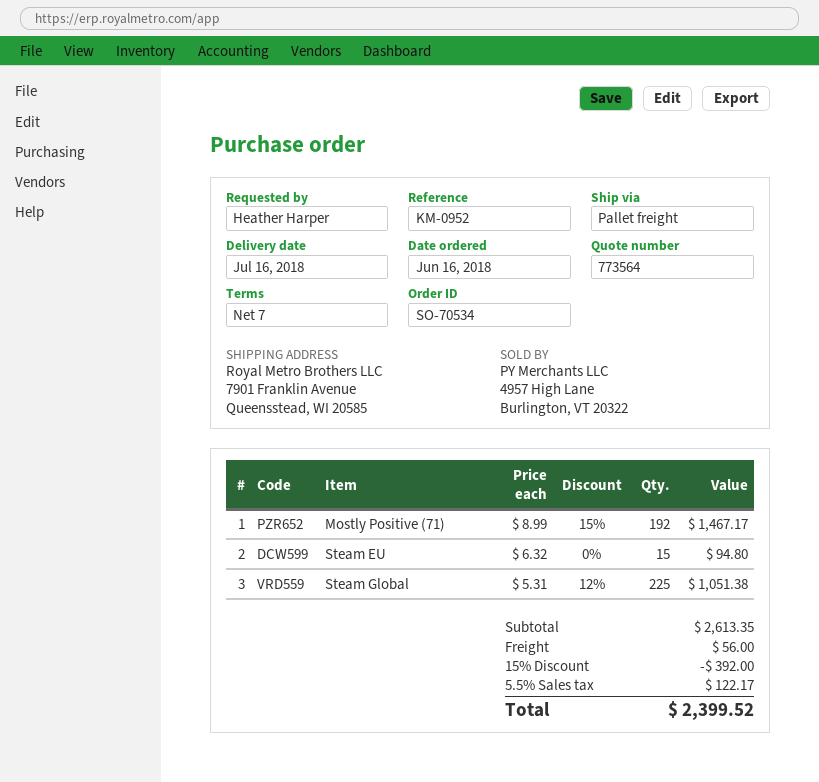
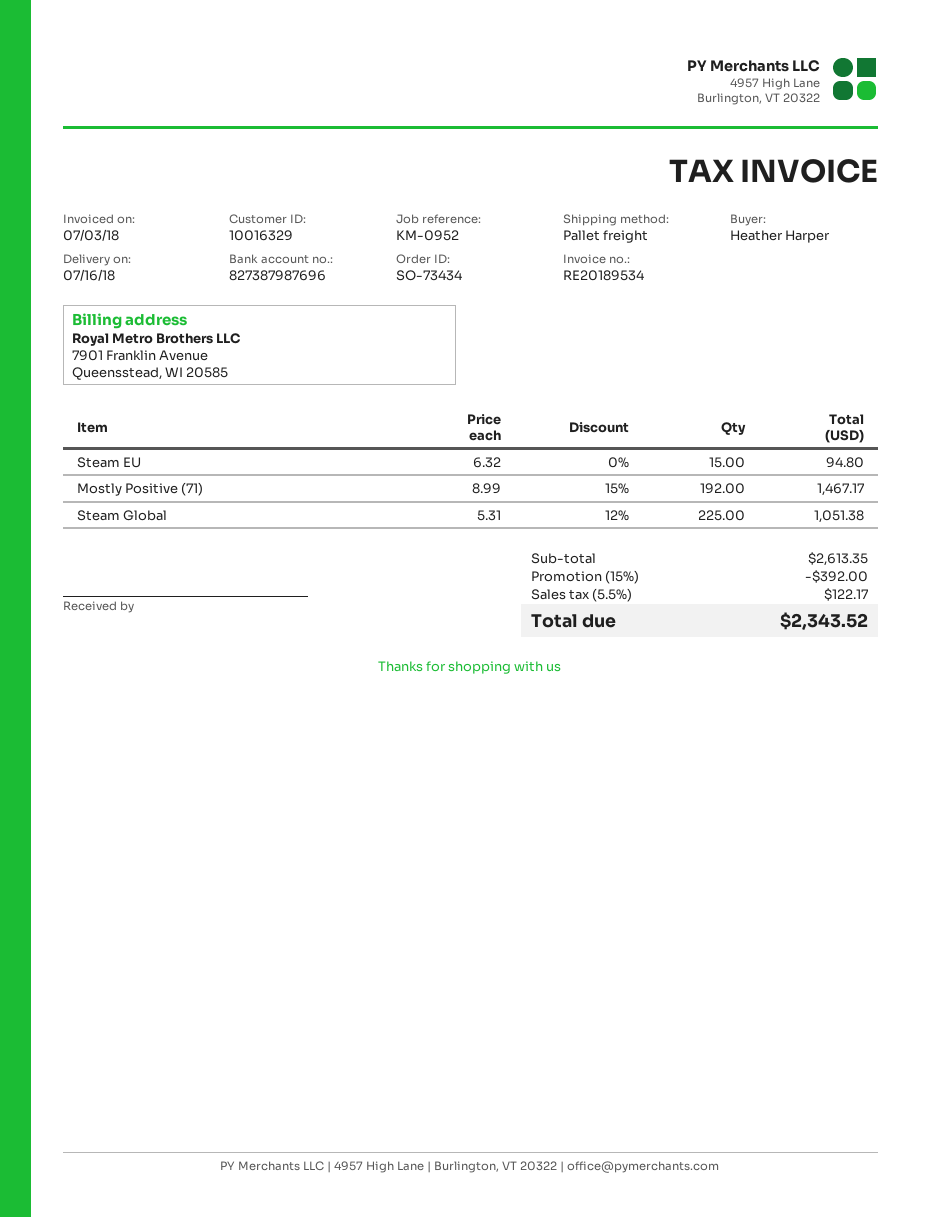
order number: SO-70534 -> SO-73434
shipping: 56.00 -> none
total: 2399.52 -> 2343.52

